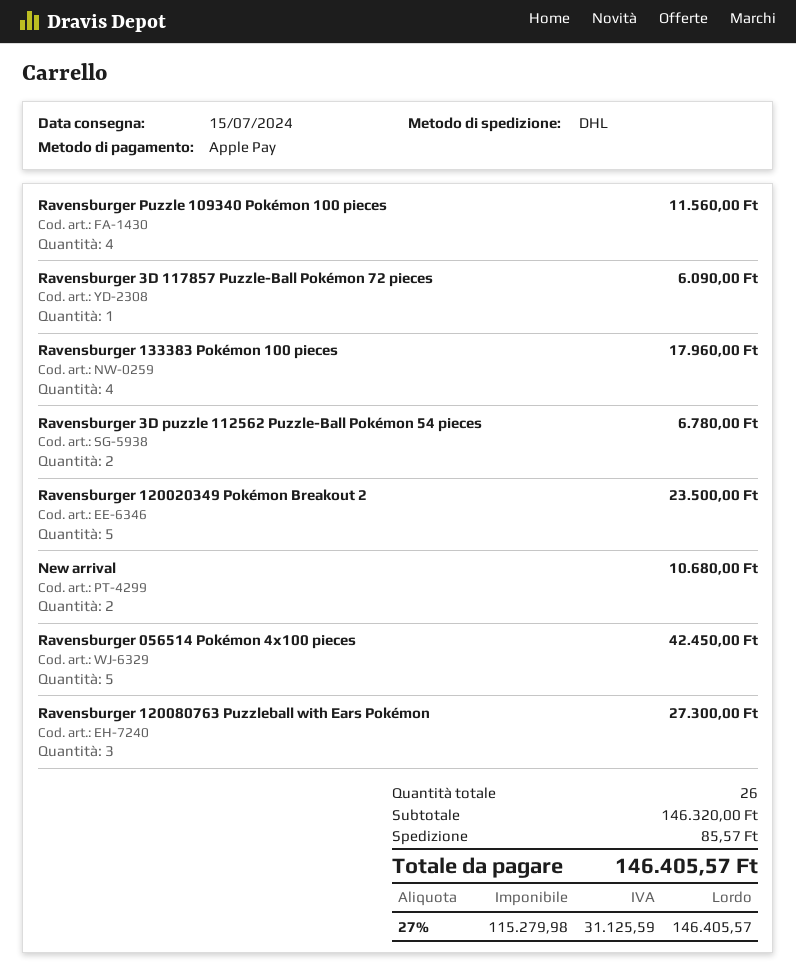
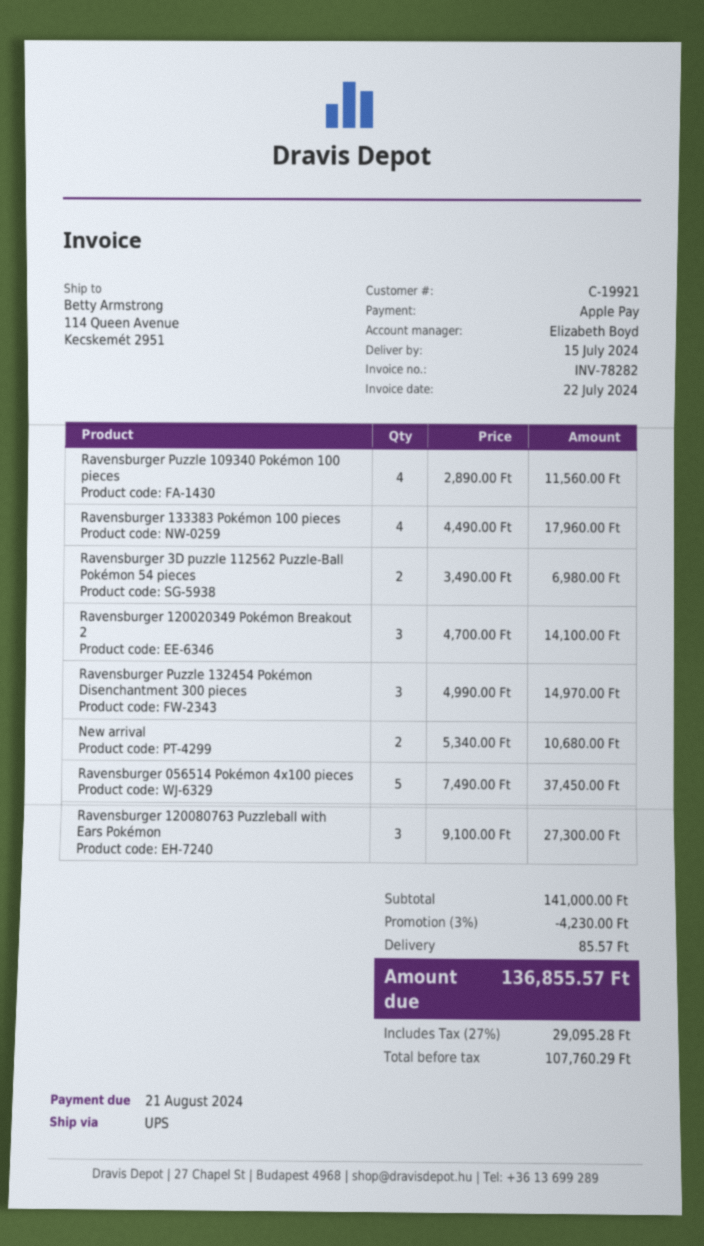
shipping method: DHL -> UPS
Ravensburger 3D 117857 Puzzle-Ball Pokémon 72 pieces: 1 for 6090.00 -> none
Ravensburger 3D puzzle 112562 Puzzle-Ball Pokémon 54 pieces: 2 for 6780.00 -> 2 for 6980.00
Ravensburger 120020349 Pokémon Breakout 2: 5 for 23500.00 -> 3 for 14100.00
Ravensburger 056514 Pokémon 4x100 pieces: 5 for 42450.00 -> 5 for 37450.00
Ravensburger Puzzle 132454 Pokémon Disenchantment 300 pieces: none -> 3 for 14970.00
subtotal: 146320.00 -> 141000.00
discount: none -> 3% = 4230.00
net: 115279.98 -> 107760.29
tax: 27% = 31125.59 -> 27% = 29095.28
total: 146405.57 -> 136855.57

